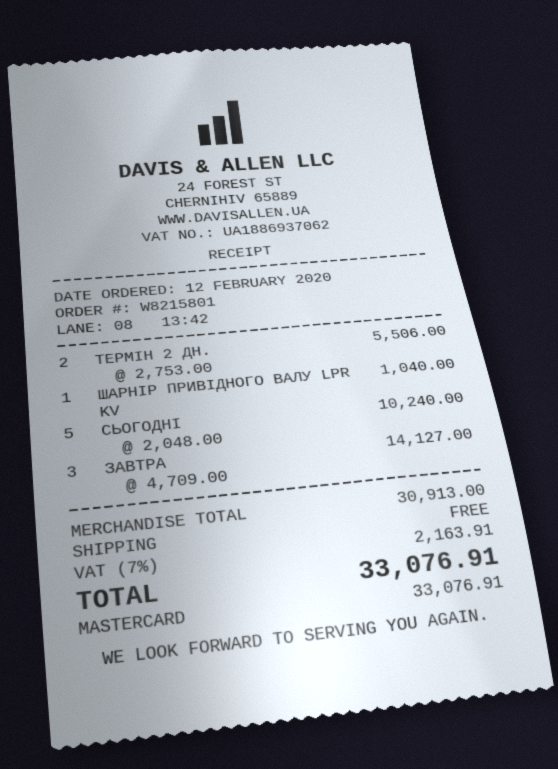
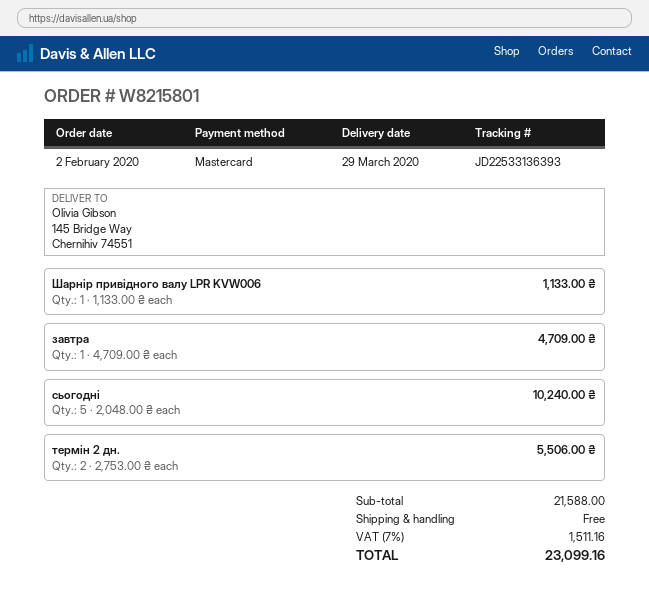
order date: 2020-02-12 -> 2020-02-02
ШАРНІР ПРИВІДНОГО ВАЛУ LPR KV: 1 x 1040.00 = 1040.00 -> 1 x 1133.00 = 1133.00
ЗАВТРА: 3 x 4709.00 = 14127.00 -> 1 x 4709.00 = 4709.00
subtotal: 30913.00 -> 21588.00
tax: 7% = 2163.91 -> 7% = 1511.16
total: 33076.91 -> 23099.16

